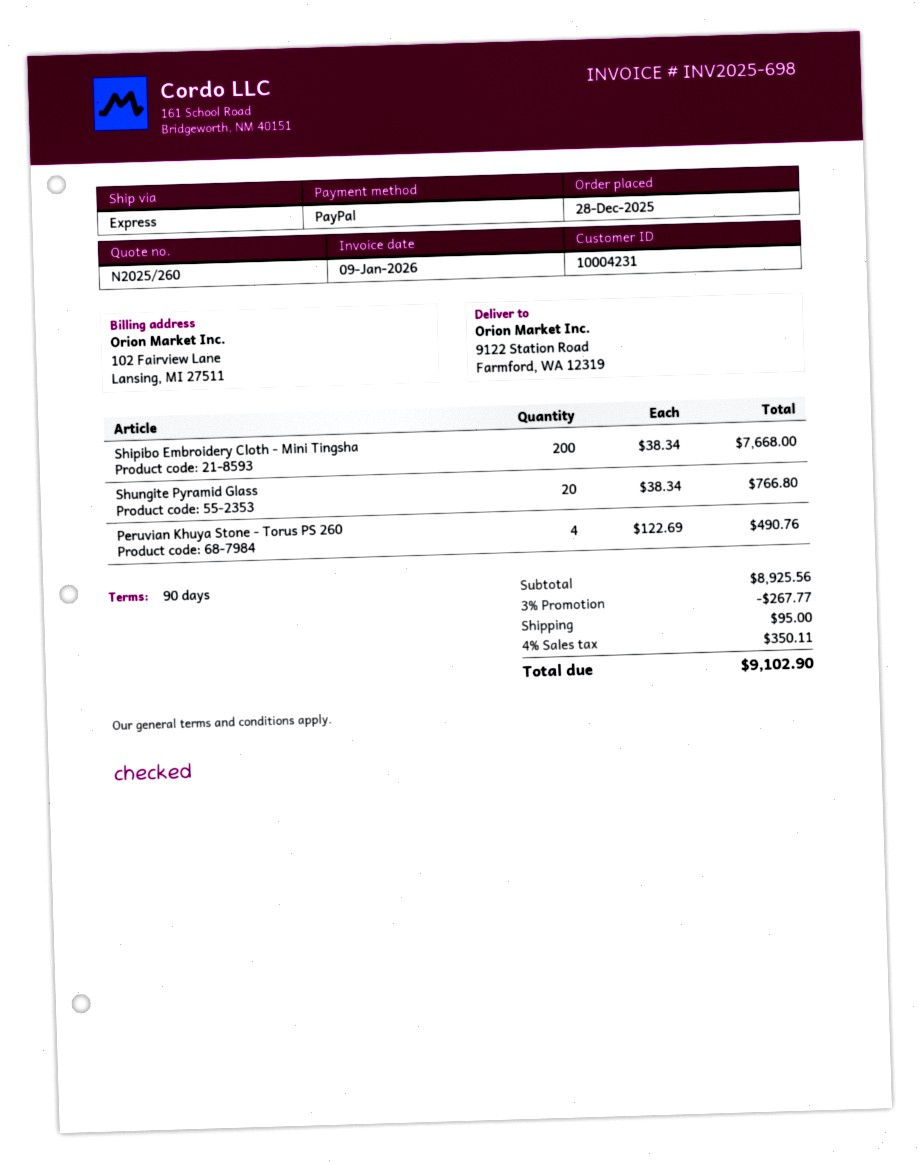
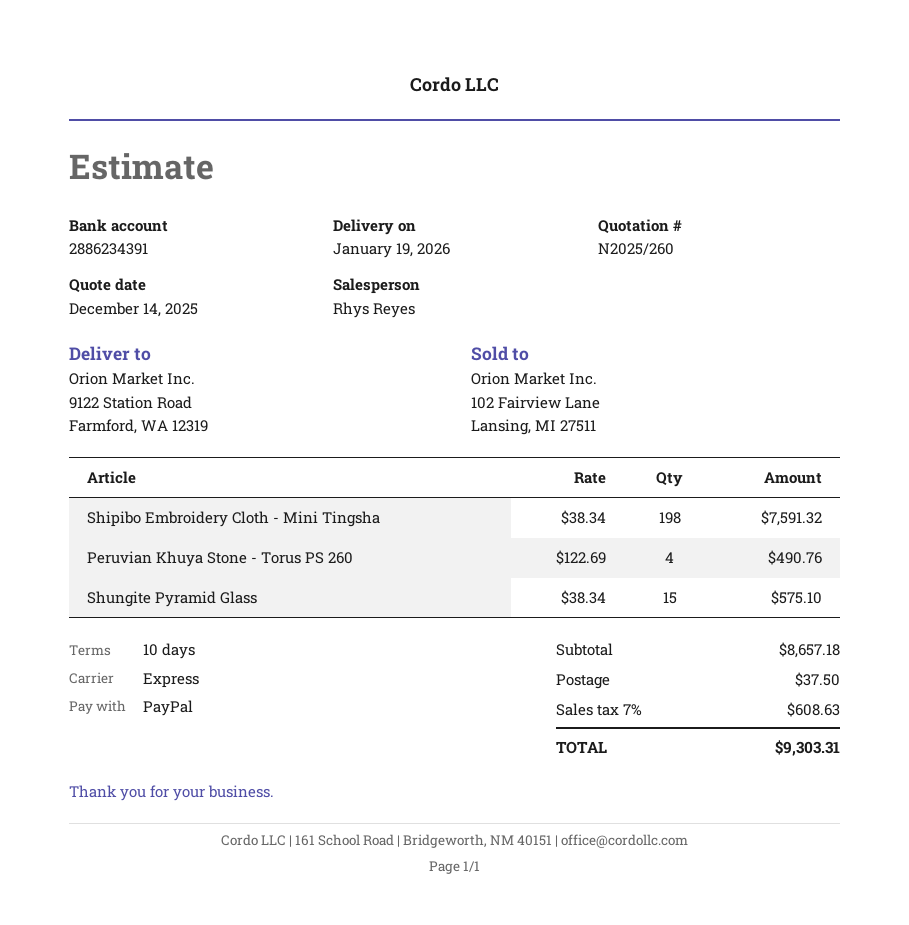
payment terms: 90 days -> 10 days
Shipibo Embroidery Cloth - Mini Tingsha: 200 x 38.34 = 7668.00 -> 198 x 38.34 = 7591.32
Shungite Pyramid Glass: 20 x 38.34 = 766.80 -> 15 x 38.34 = 575.10
subtotal: 8925.56 -> 8657.18
discount: 3% = 267.77 -> none
shipping: 95.00 -> 37.50
tax: 4% = 350.11 -> 7% = 608.63
total: 9102.90 -> 9303.31

